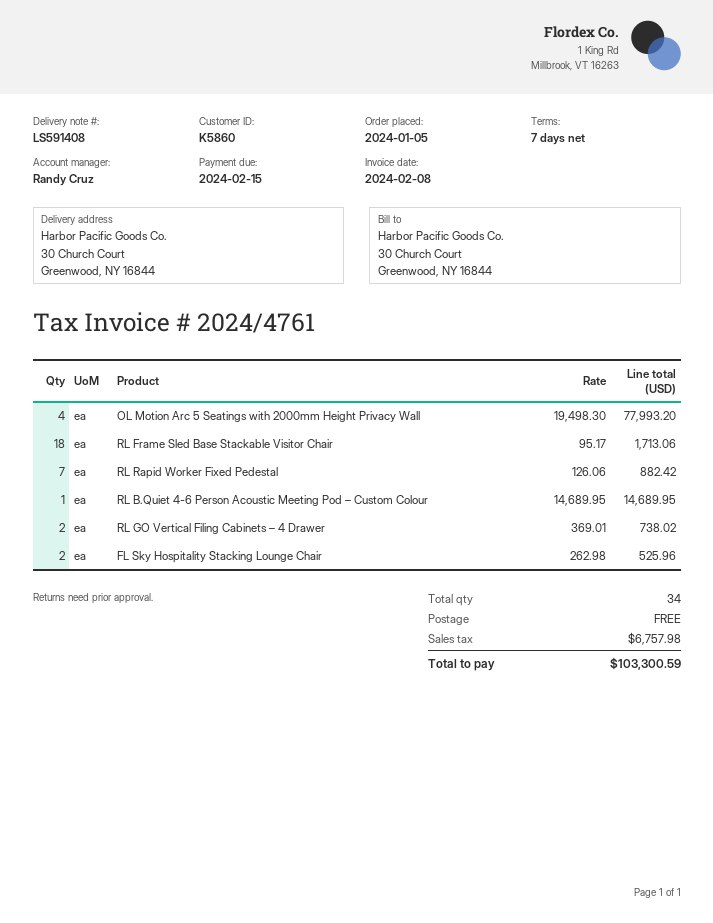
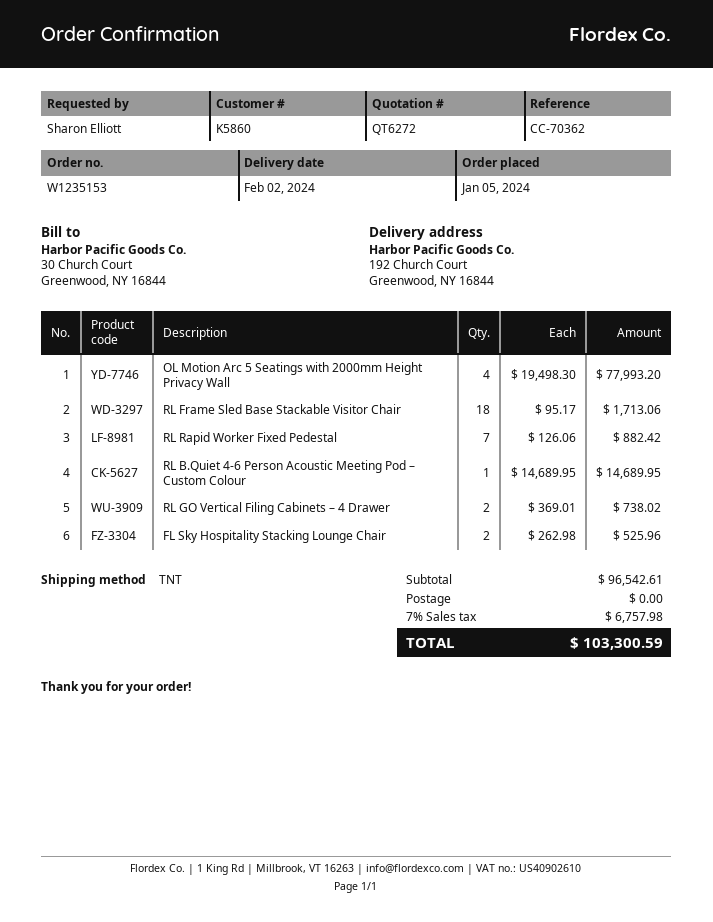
ship to: 30 Church Court, Greenwood, NY 16844 -> 192 Church Court, Greenwood, NY 16844

